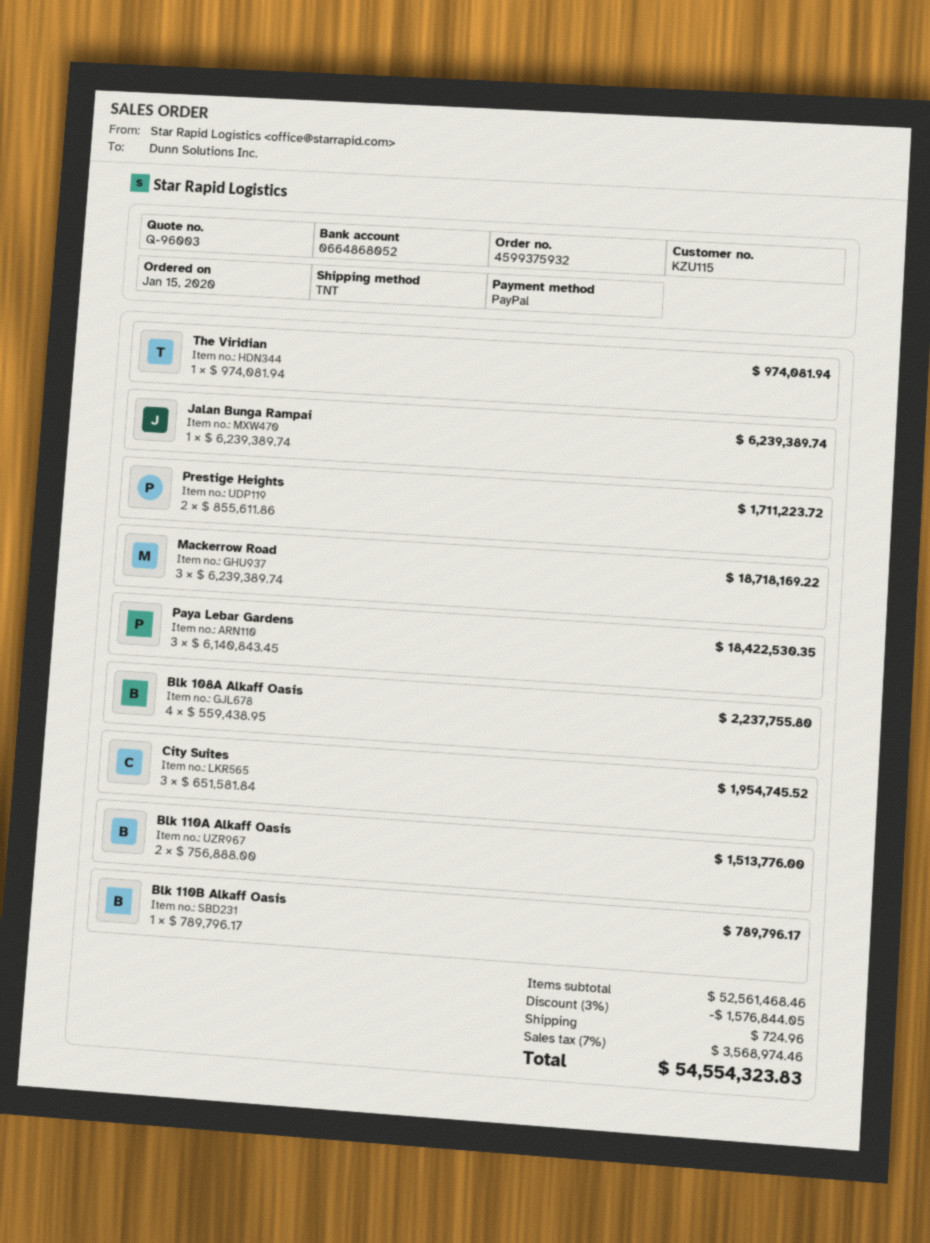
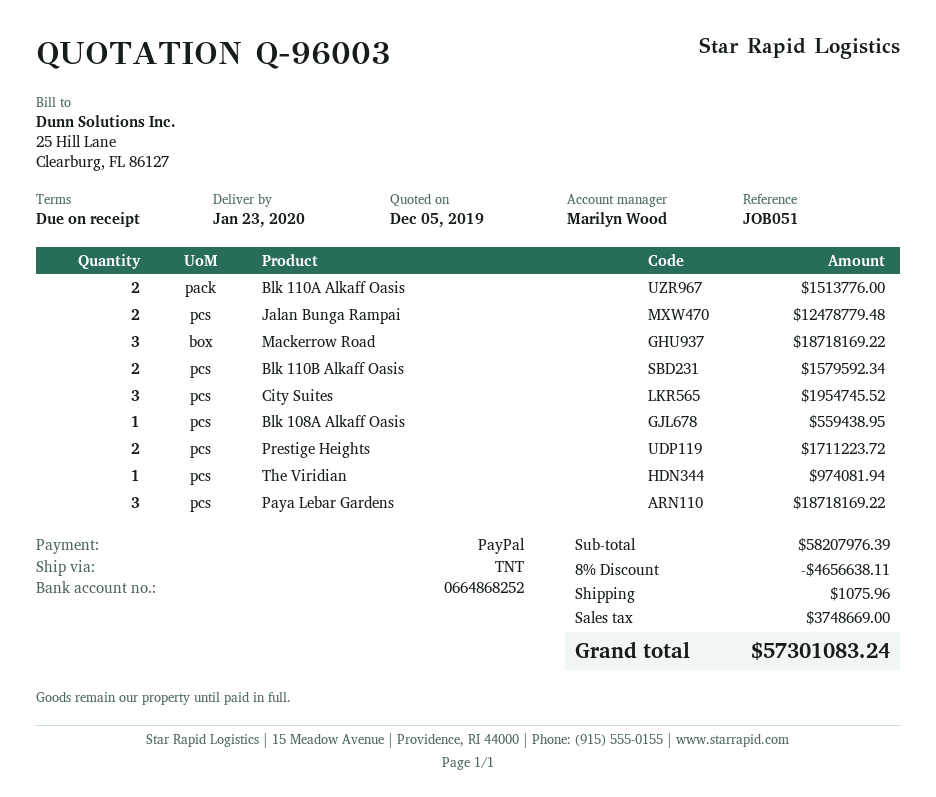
bank account: 0664868052 -> 0664868252
Jalan Bunga Rampai: 1 for 6239389.74 -> 2 for 12478779.48
Paya Lebar Gardens: 3 for 18422530.35 -> 3 for 18718169.22
Blk 108A Alkaff Oasis: 4 for 2237755.80 -> 1 for 559438.95
Blk 110B Alkaff Oasis: 1 for 789796.17 -> 2 for 1579592.34
subtotal: 52561468.46 -> 58207976.39
discount: 3% = 1576844.05 -> 8% = 4656638.11
shipping: 724.96 -> 1075.96
tax: 3568974.46 -> 3748669.00
total: 54554323.83 -> 57301083.24

